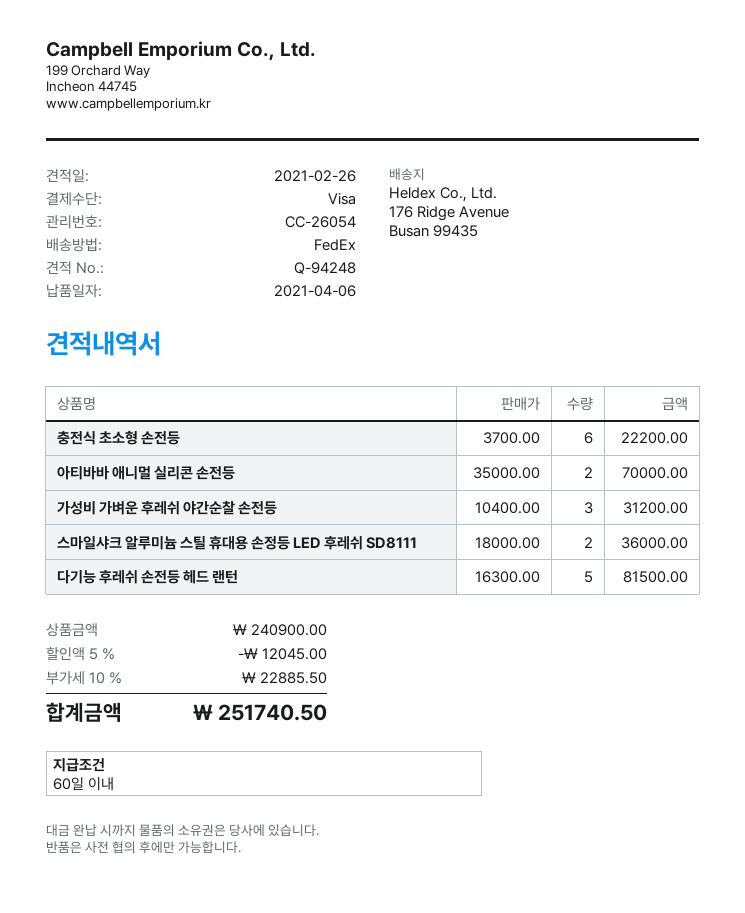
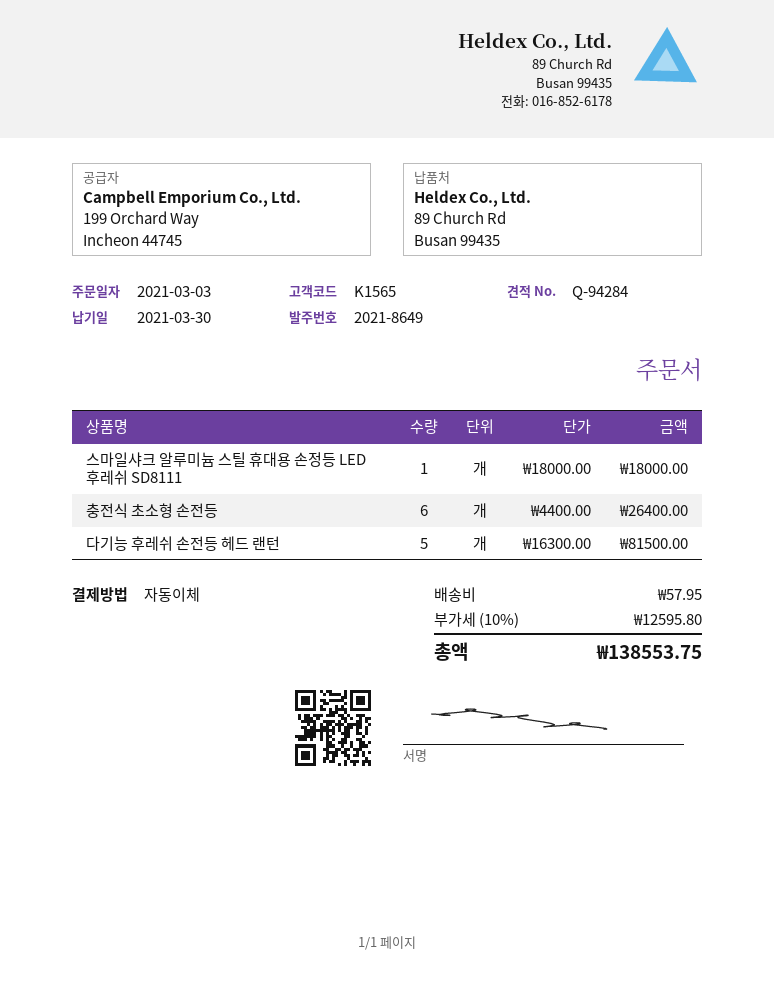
quote number: Q-94248 -> Q-94284
delivery date: 2021-04-06 -> 2021-03-30
payment method: Visa -> direct debit
ship to: 176 Ridge Avenue, Busan 99435 -> 89 Church Rd, Busan 99435
충전식 초소형 손전등: 6 x 3700.00 = 22200.00 -> 6 x 4400.00 = 26400.00
아티바바 애니멀 실리콘 손전등: 2 x 35000.00 = 70000.00 -> none
가성비 가벼운 후레쉬 야간순찰 손전등: 3 x 10400.00 = 31200.00 -> none
스마일샤크 알루미늄 스틸 휴대용 손정등 LED 후레쉬 SD8111: 2 x 18000.00 = 36000.00 -> 1 x 18000.00 = 18000.00
discount: 5% = 12045.00 -> none
shipping: none -> 57.95
tax: 10% = 22885.50 -> 10% = 12595.80
total: 251740.50 -> 138553.75

